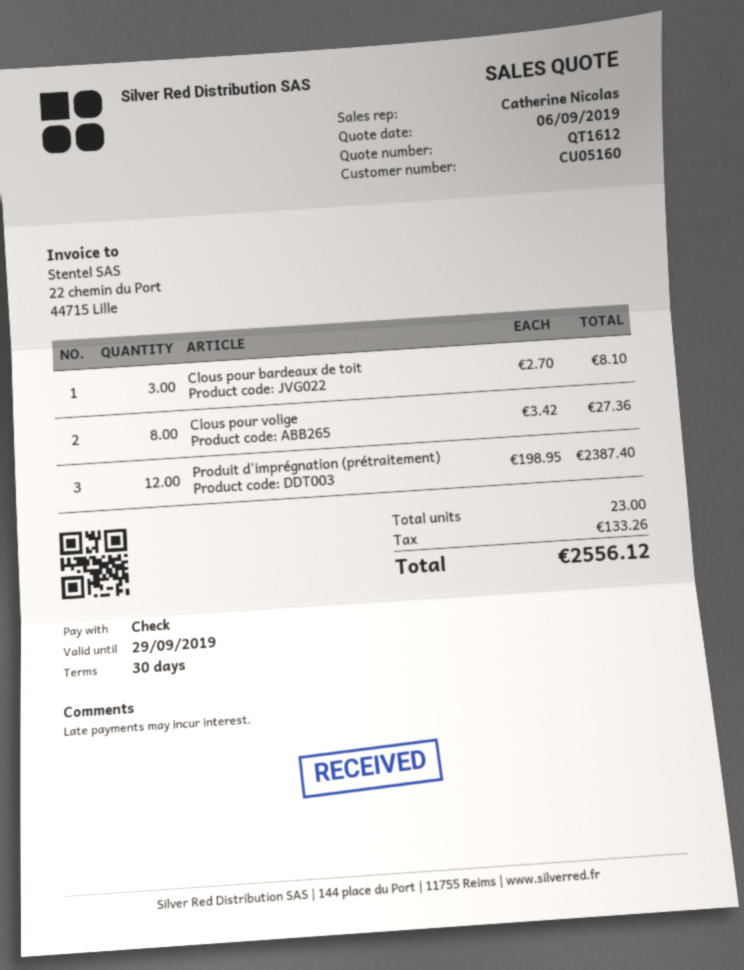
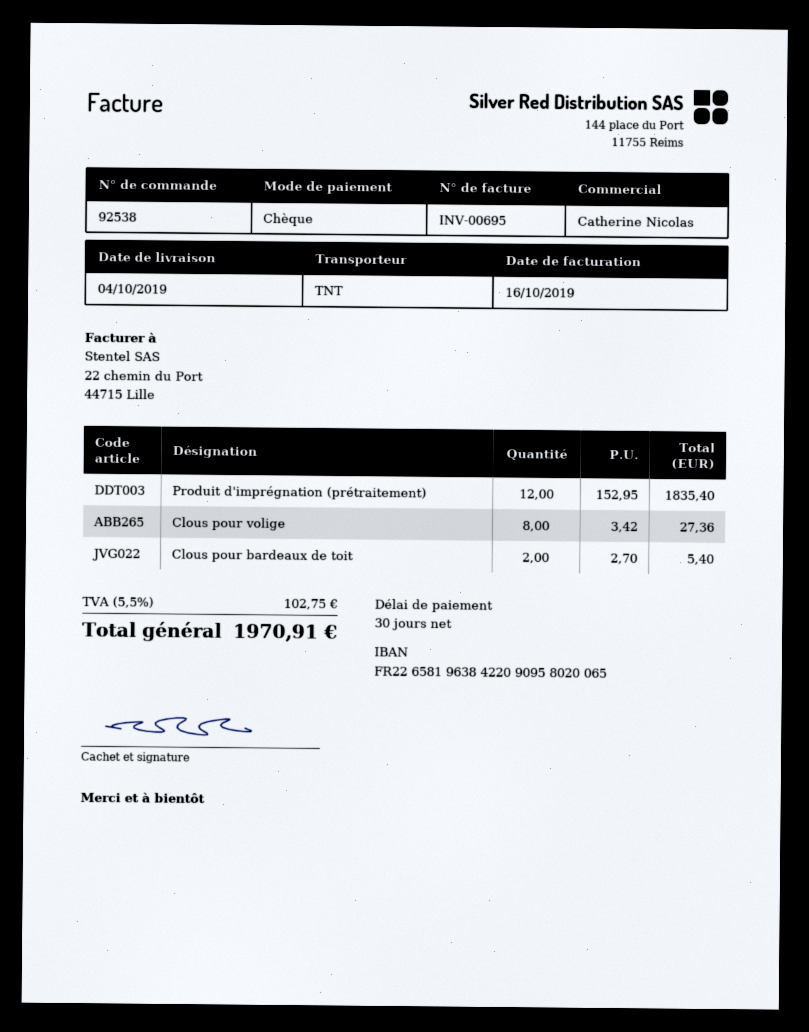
Clous pour bardeaux de toit: 3 x 2.70 = 8.10 -> 2 x 2.70 = 5.40
Produit d'imprégnation (prétraitement): 12 x 198.95 = 2387.40 -> 12 x 152.95 = 1835.40
tax: 133.26 -> 102.75
total: 2556.12 -> 1970.91

